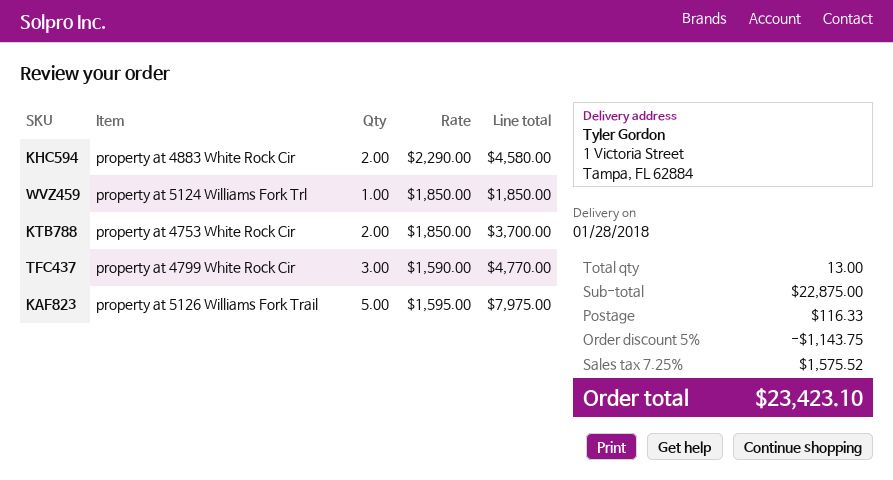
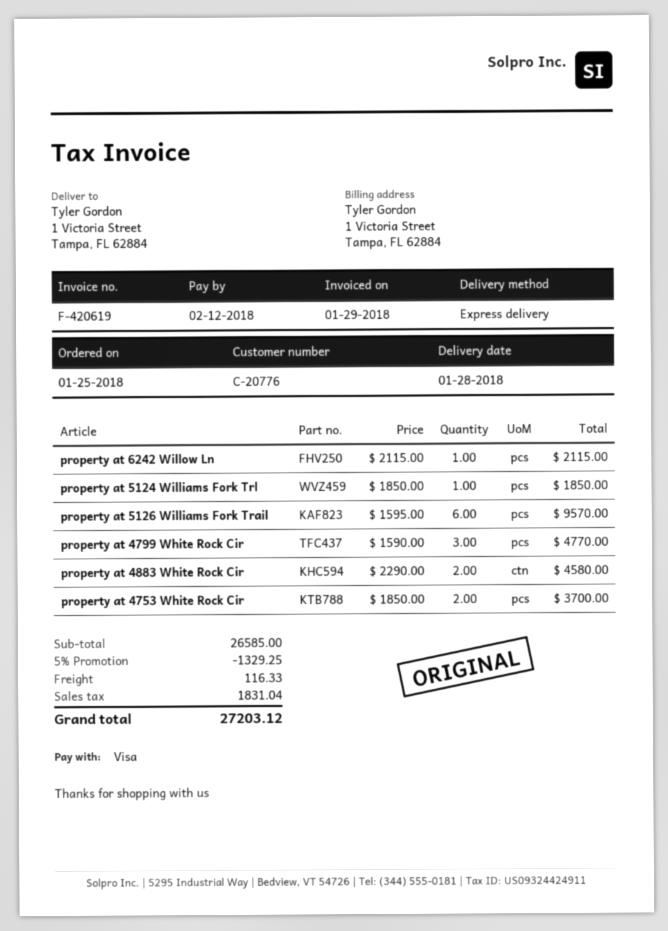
property at 5126 Williams Fork Trail: 5 x 1595.00 = 7975.00 -> 6 x 1595.00 = 9570.00
property at 6242 Willow Ln: none -> 1 x 2115.00 = 2115.00
subtotal: 22875.00 -> 26585.00
discount: 5% = 1143.75 -> 5% = 1329.25
tax: 1575.52 -> 1831.04
total: 23423.10 -> 27203.12

